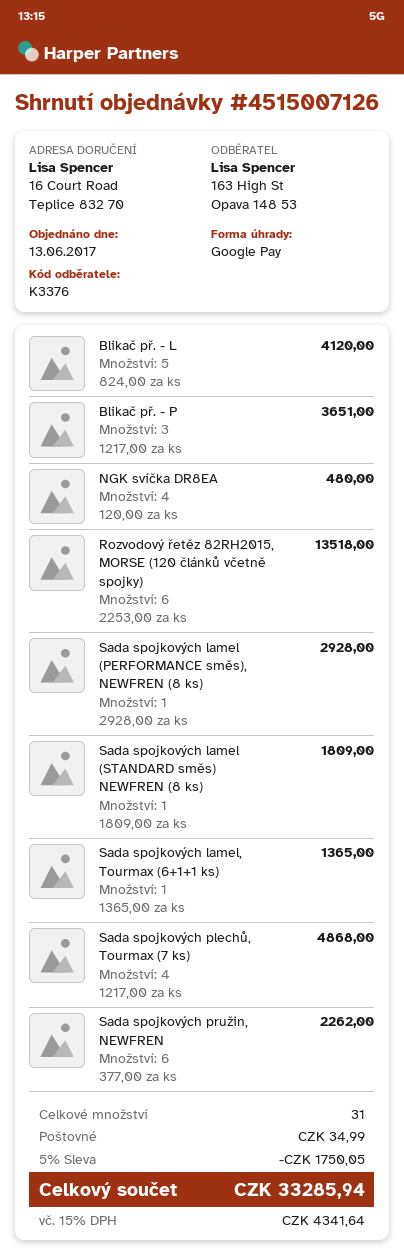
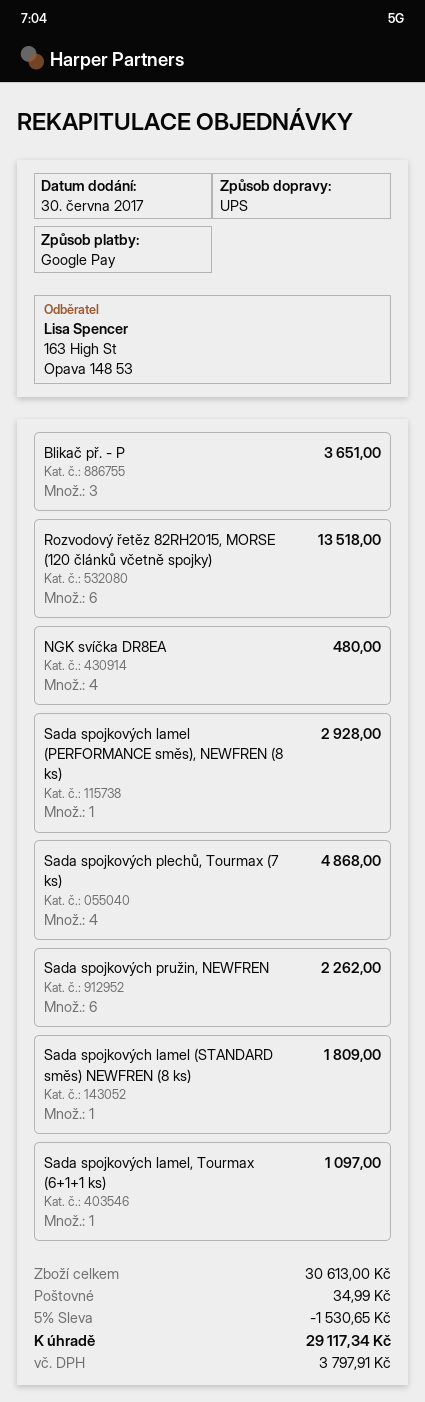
Blikač př. - L: 5 for 4120.00 -> none
Sada spojkových lamel, Tourmax (6+1+1 ks): 1 for 1365.00 -> 1 for 1097.00
discount: 5% = 1750.05 -> 5% = 1530.65
tax: 4341.64 -> 3797.91
total: 33285.94 -> 29117.34

